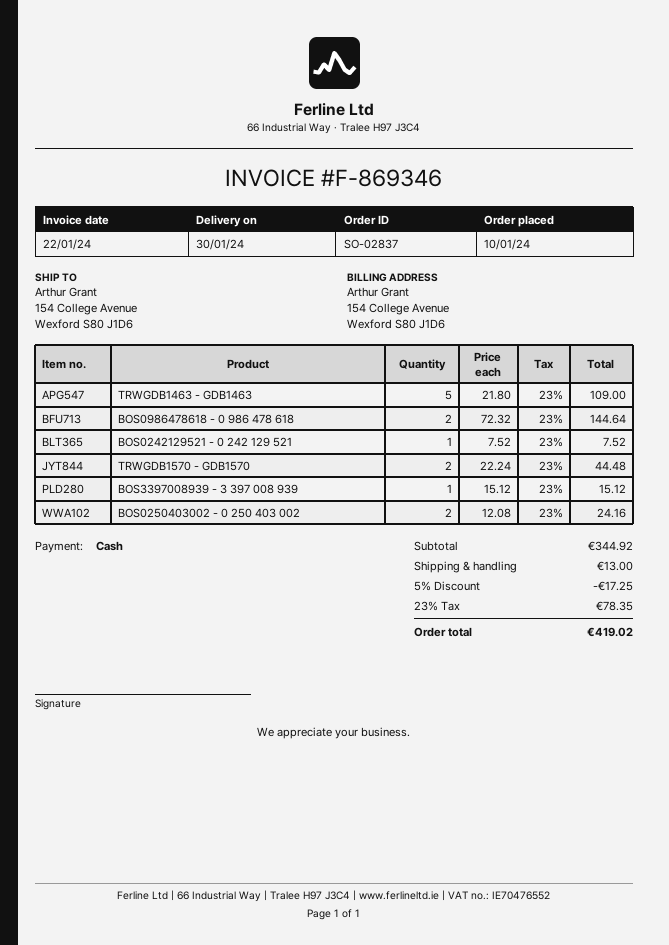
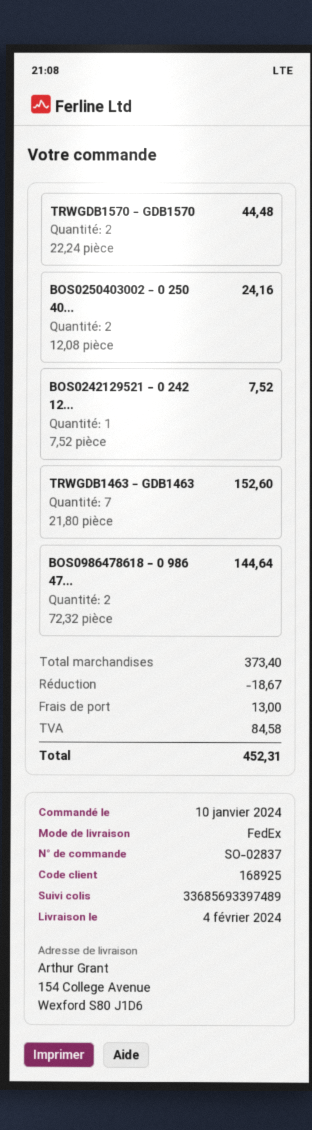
delivery date: 2024-01-30 -> 2024-02-04
TRWGDB1463 - GDB1463: 5 x 21.80 = 109.00 -> 7 x 21.80 = 152.60
BOS3397008939 - 3 397 008 939: 1 x 15.12 = 15.12 -> none
subtotal: 344.92 -> 373.40
discount: 17.25 -> 18.67
tax: 78.35 -> 84.58
total: 419.02 -> 452.31

